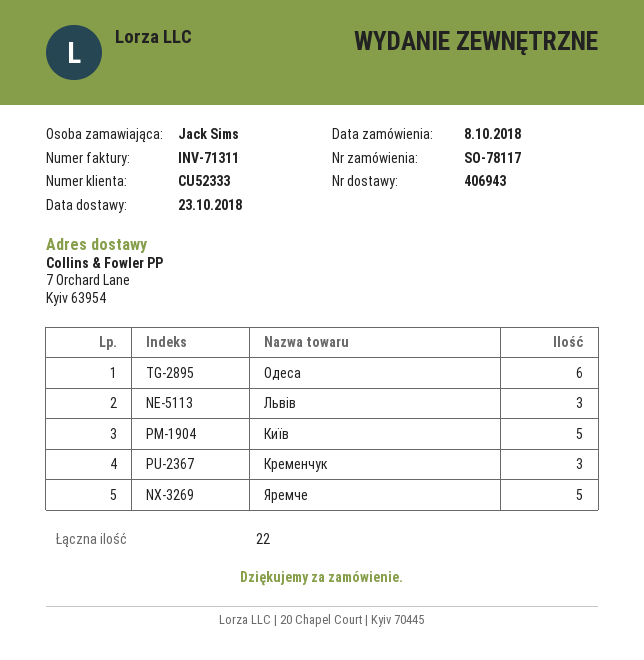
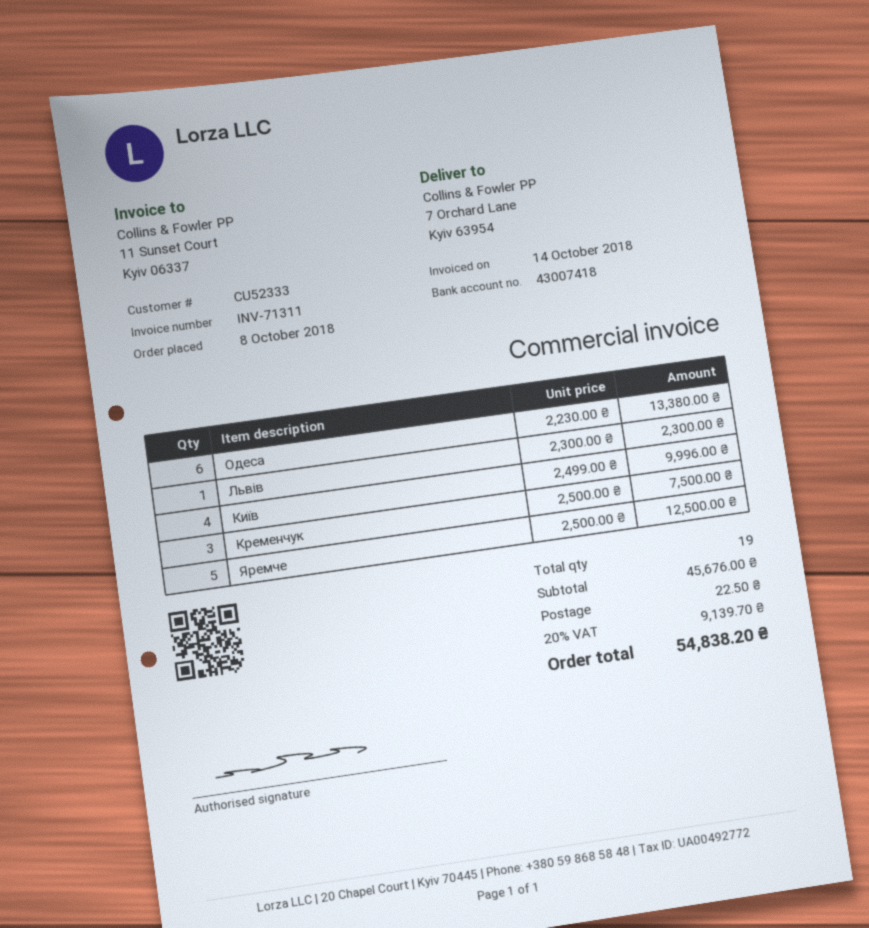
Львів: 3 -> 1
Київ: 5 -> 4
total quantity: 22 -> 19

